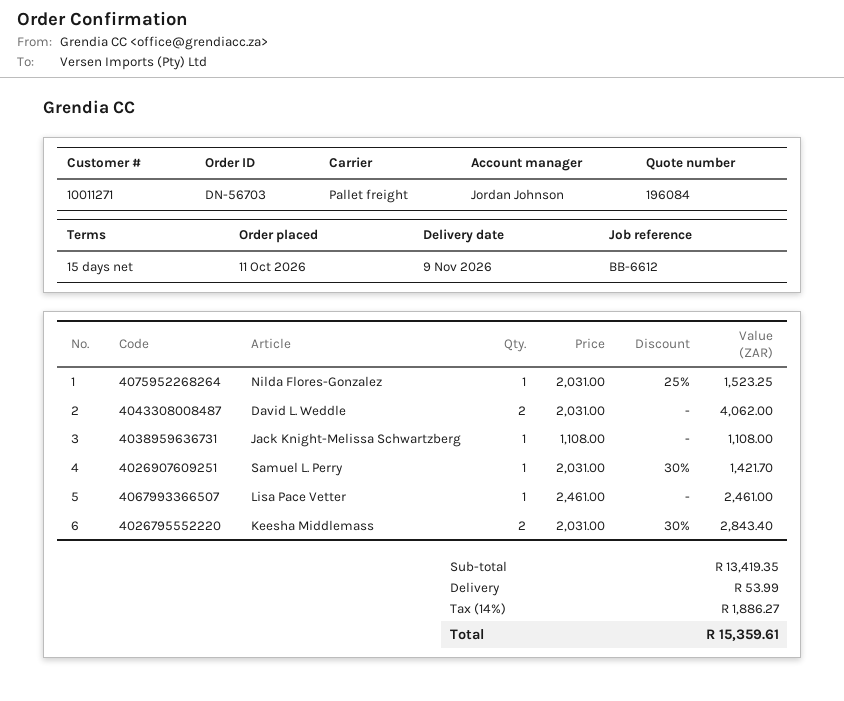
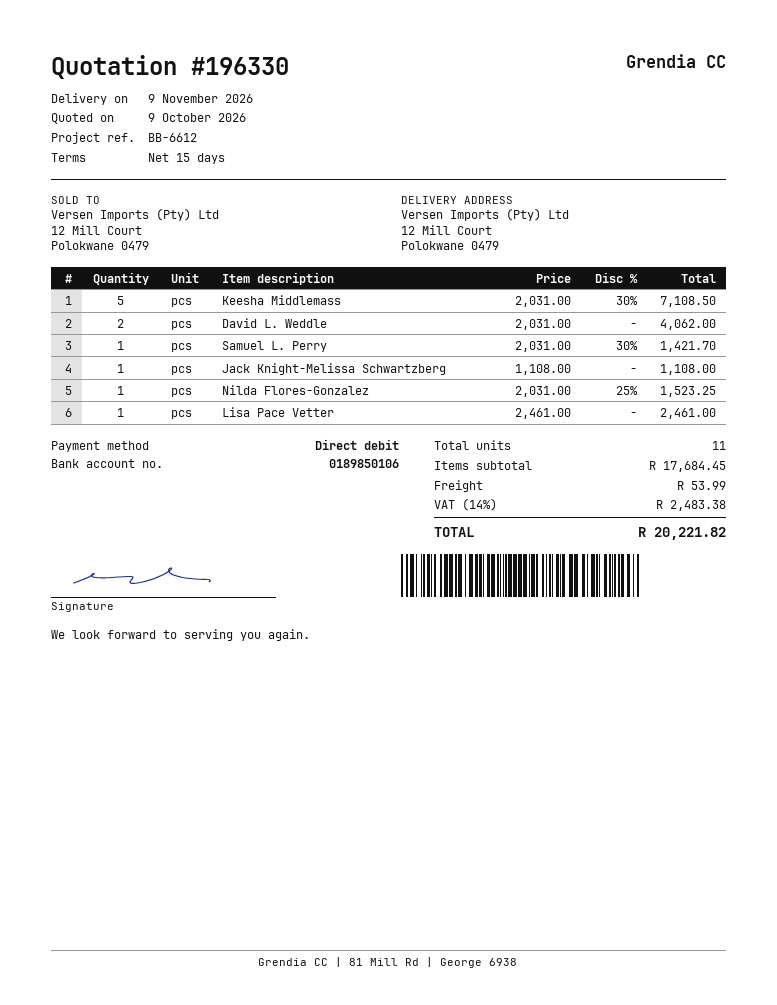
quote number: 196084 -> 196330
Keesha Middlemass: 2 x 2031.00 - 30% = 2843.40 -> 5 x 2031.00 - 30% = 7108.50
subtotal: 13419.35 -> 17684.45
tax: 14% = 1886.27 -> 14% = 2483.38
total: 15359.61 -> 20221.82

